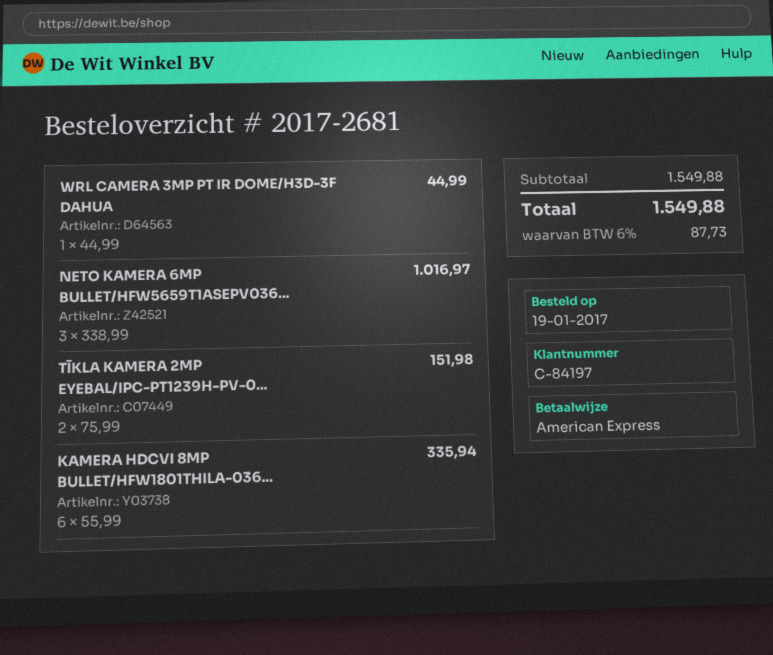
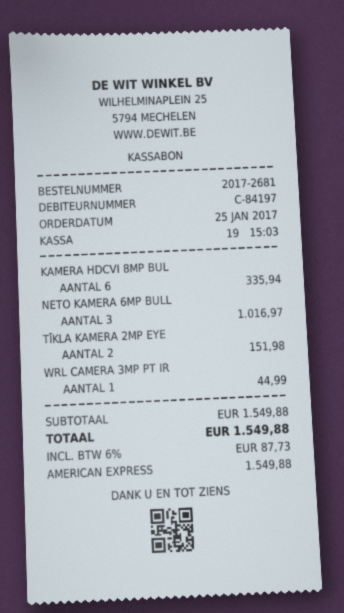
order date: 2017-01-19 -> 2017-01-25

